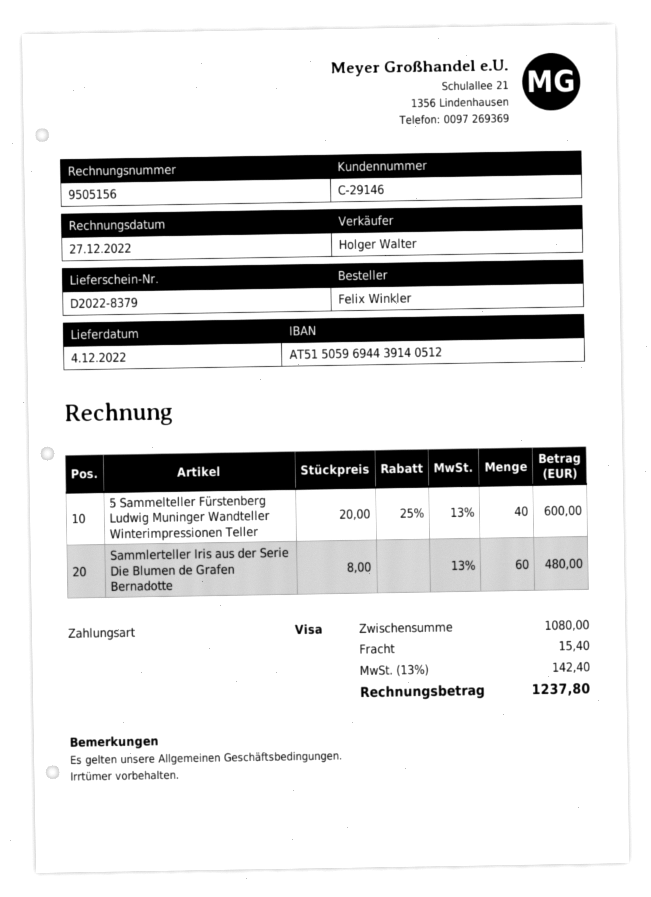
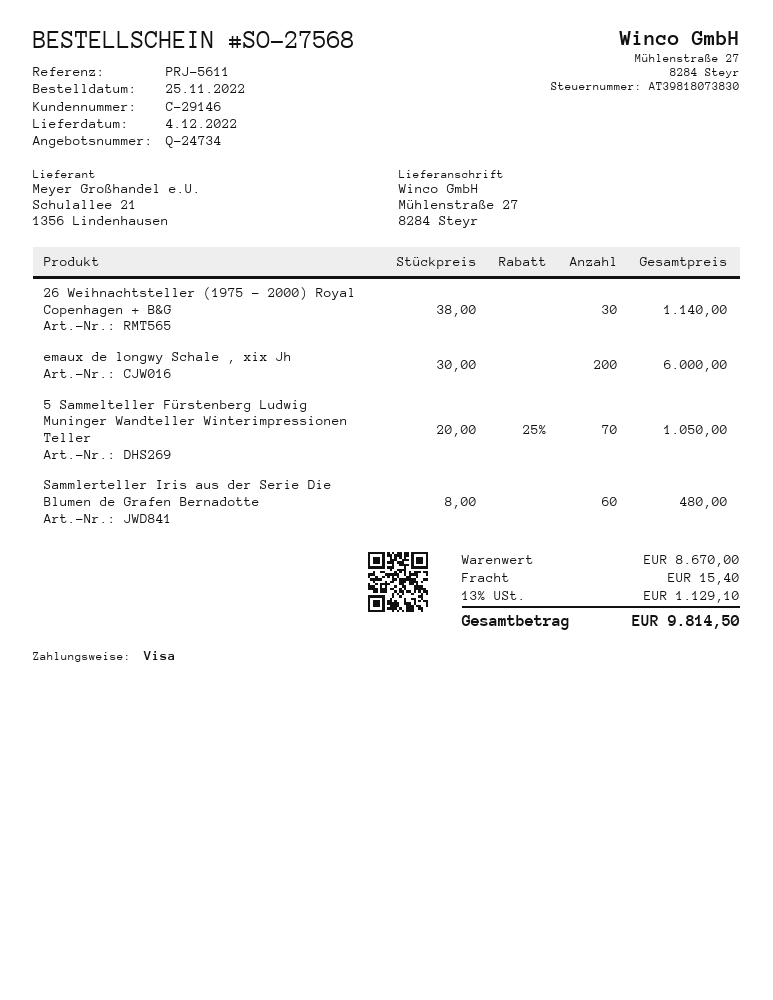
5 Sammelteller Fürstenberg Ludwig Muninger Wandteller Winterimpressionen Teller: 40 x 20.00 - 25% = 600.00 -> 70 x 20.00 - 25% = 1050.00
26 Weihnachtsteller (1975 - 2000) Royal Copenhagen + B&G: none -> 30 x 38.00 = 1140.00
emaux de longwy Schale , xix Jh: none -> 200 x 30.00 = 6000.00
subtotal: 1080.00 -> 8670.00
tax: 13% = 142.40 -> 13% = 1129.10
total: 1237.80 -> 9814.50

